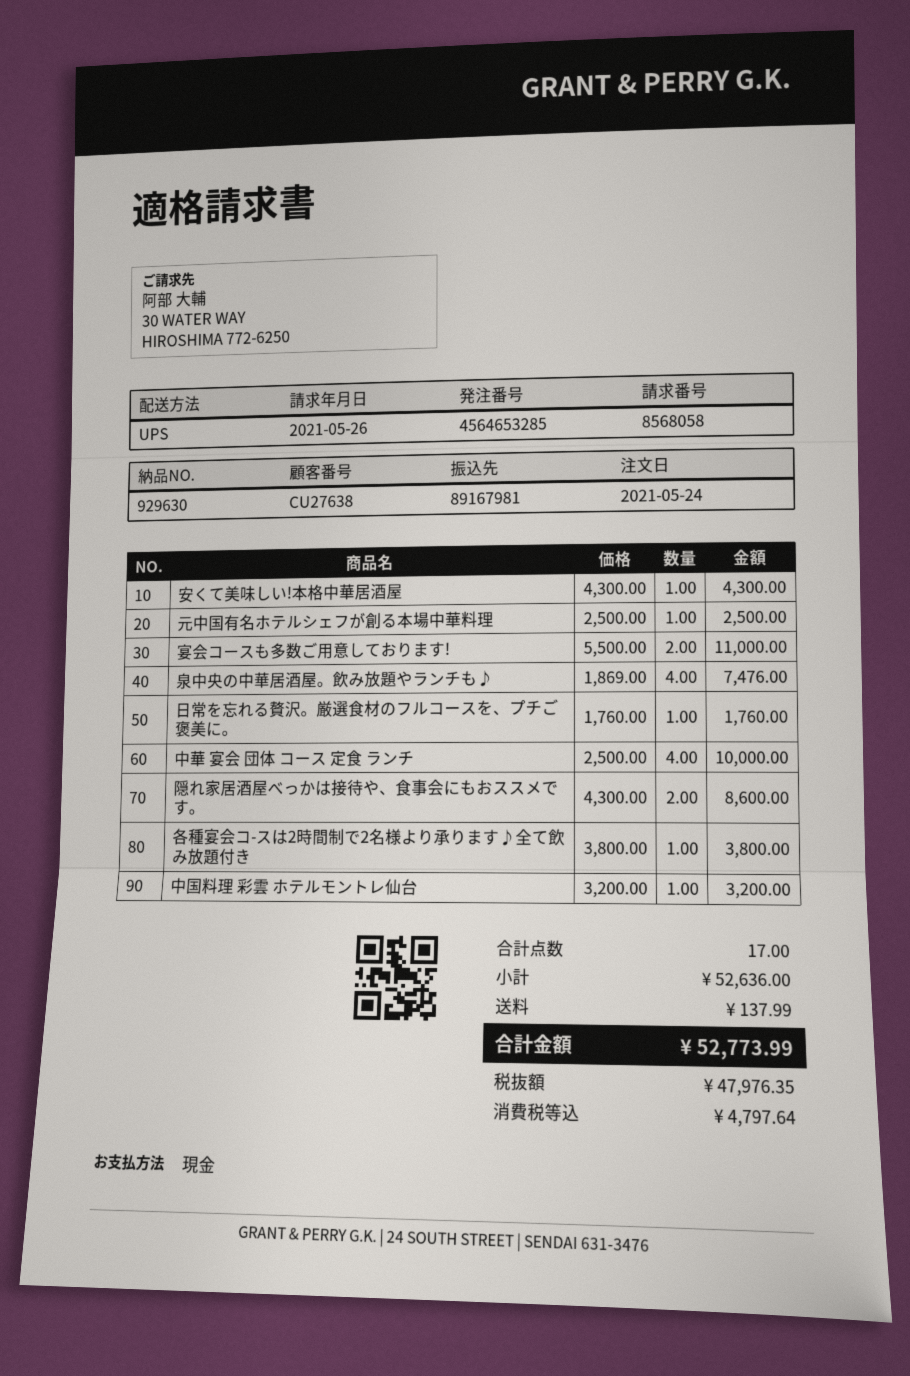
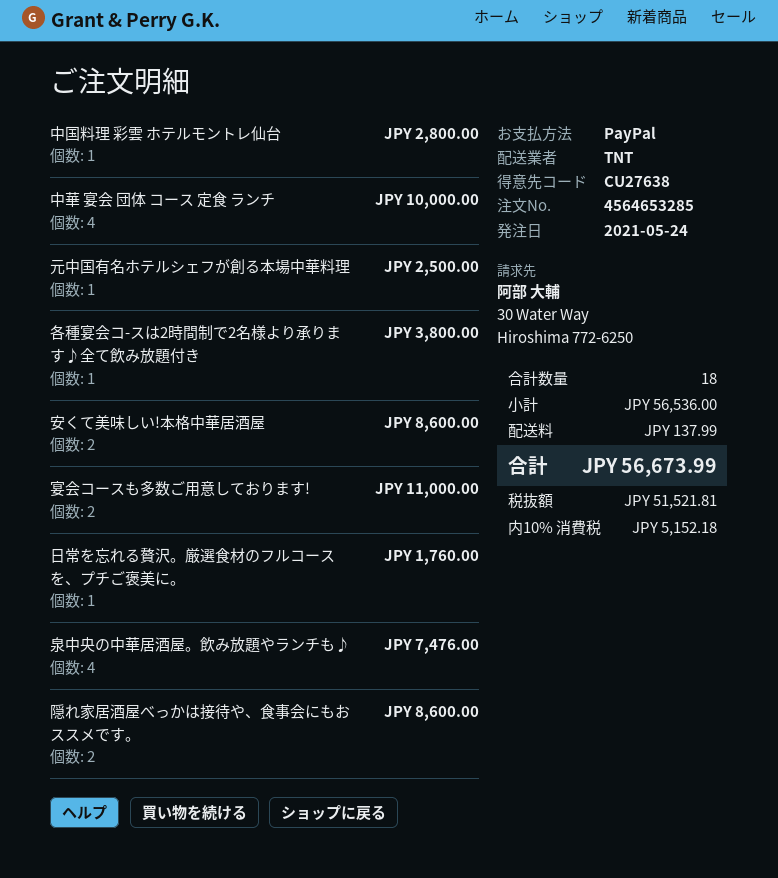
payment method: cash -> PayPal
shipping method: UPS -> TNT
安くて美味しい!本格中華居酒屋: 1 for 4300.00 -> 2 for 8600.00
中国料理 彩雲 ホテルモントレ仙台: 1 for 3200.00 -> 1 for 2800.00
total quantity: 17 -> 18
subtotal: 52636.00 -> 56536.00
net: 47976.35 -> 51521.81
tax: 4797.64 -> 5152.18
total: 52773.99 -> 56673.99

